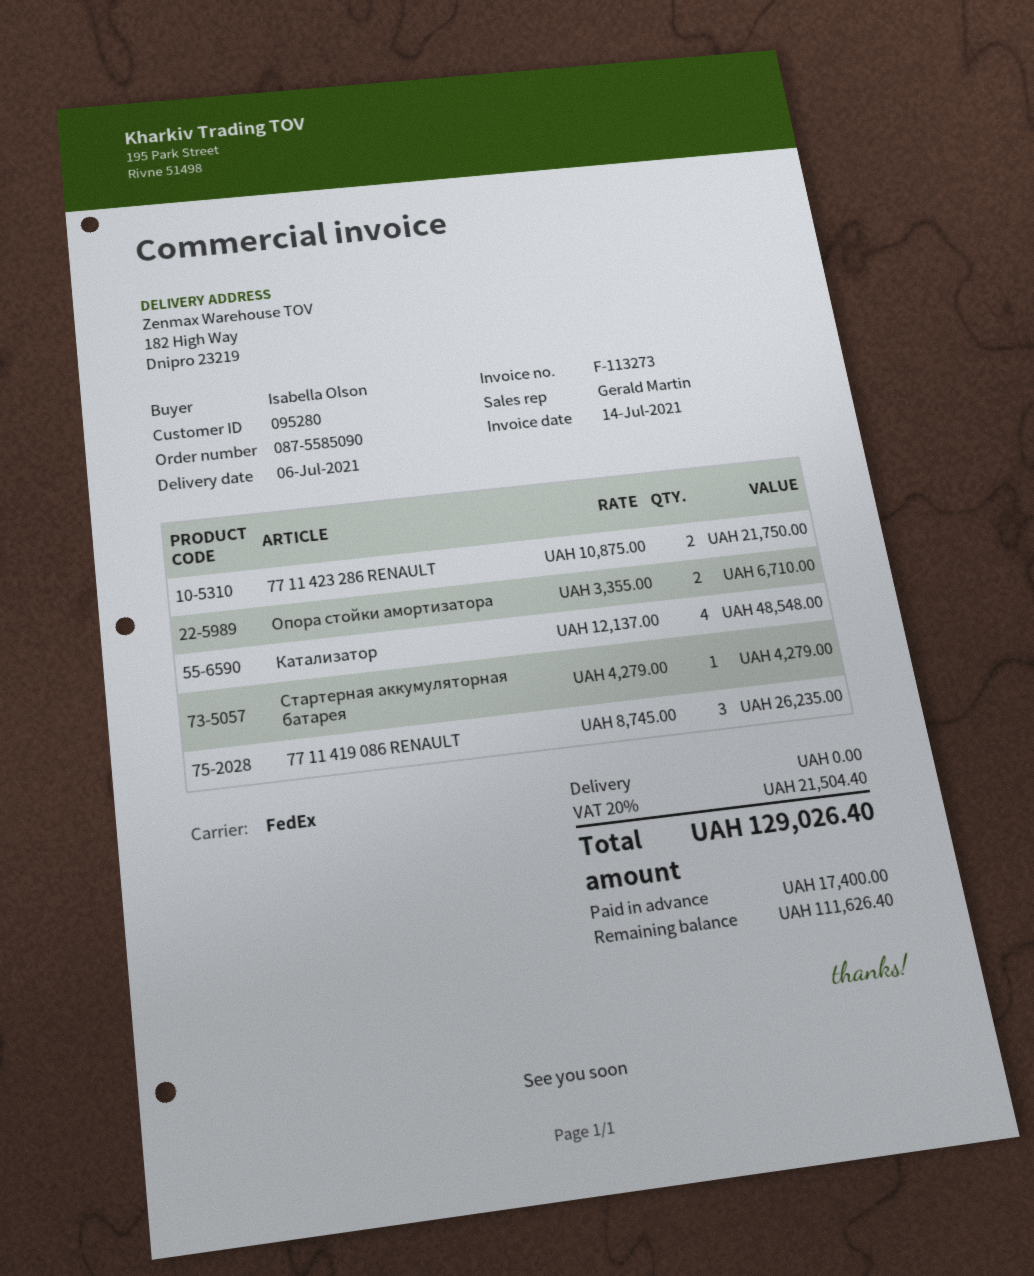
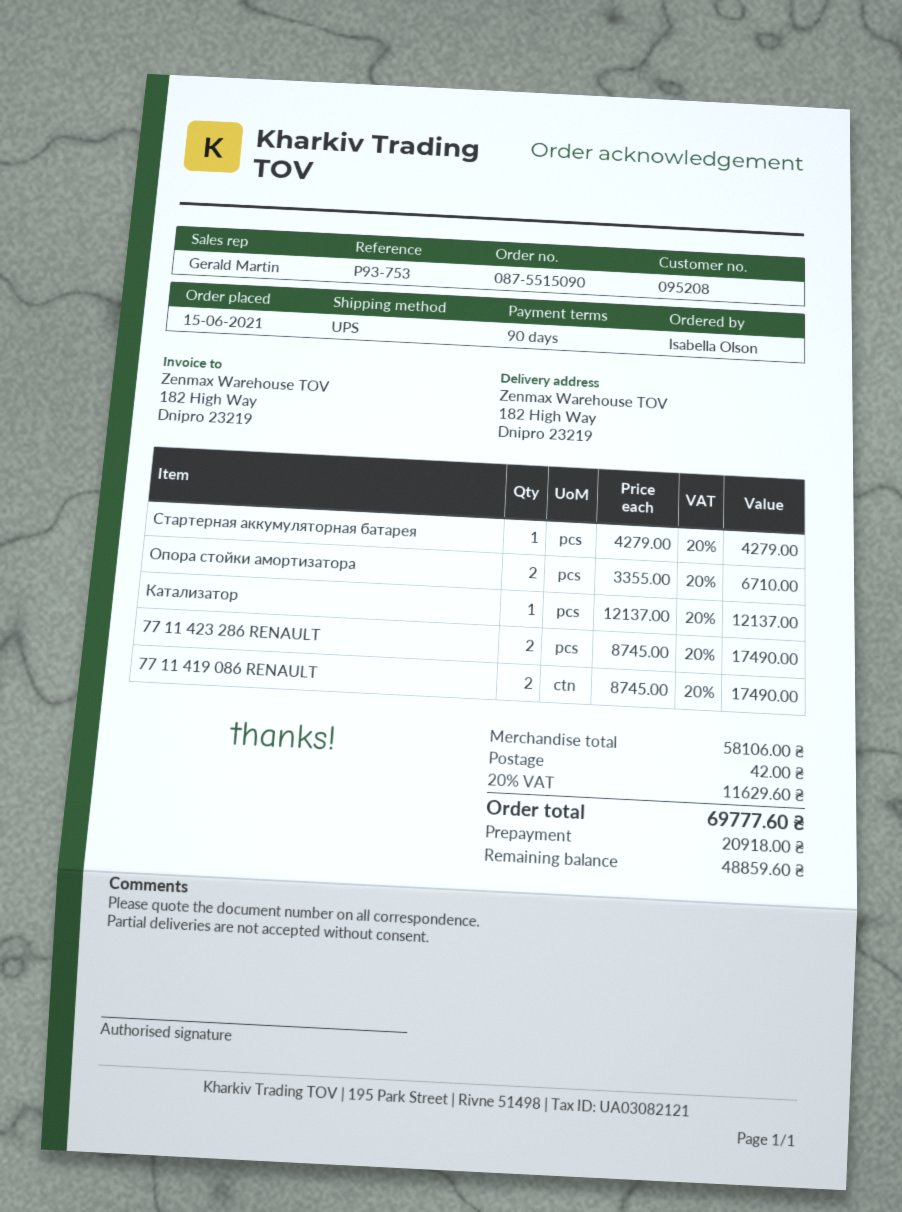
order number: 087-5585090 -> 087-5515090
customer number: 095280 -> 095208
shipping method: FedEx -> UPS
77 11 423 286 RENAULT: 2 x 10875.00 = 21750.00 -> 2 x 8745.00 = 17490.00
Катализатор: 4 x 12137.00 = 48548.00 -> 1 x 12137.00 = 12137.00
77 11 419 086 RENAULT: 3 x 8745.00 = 26235.00 -> 2 x 8745.00 = 17490.00
shipping: 0.00 -> 42.00
tax: 20% = 21504.40 -> 20% = 11629.60
total: 129026.40 -> 69777.60
deposit: 17400.00 -> 20918.00
balance: 111626.40 -> 48859.60

